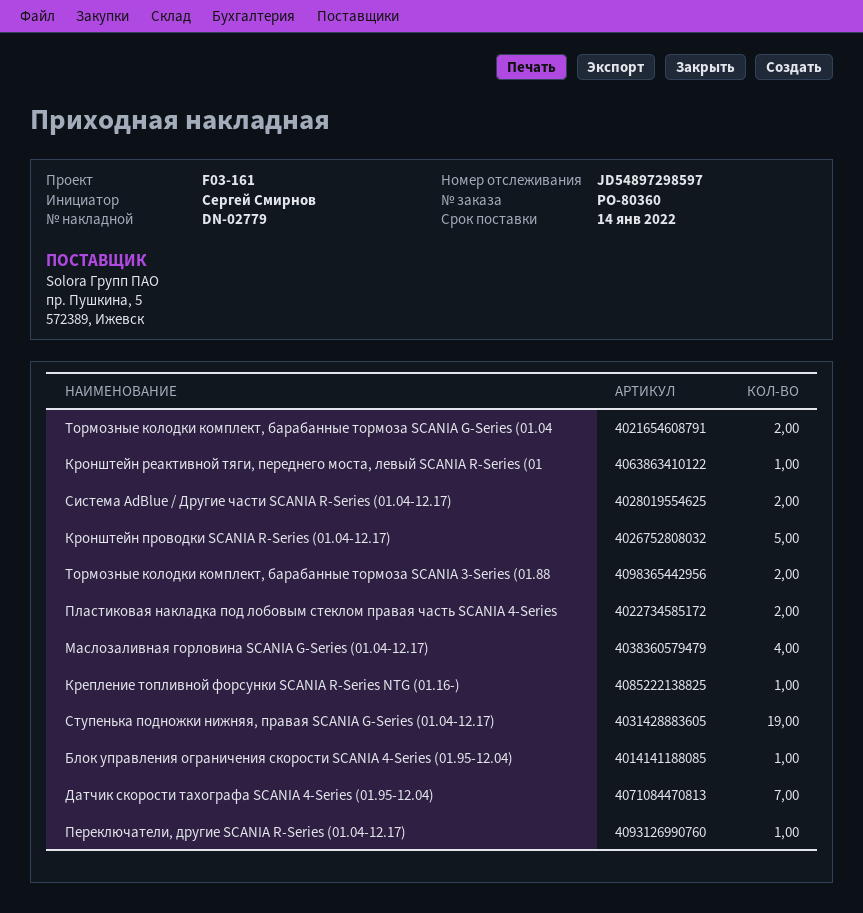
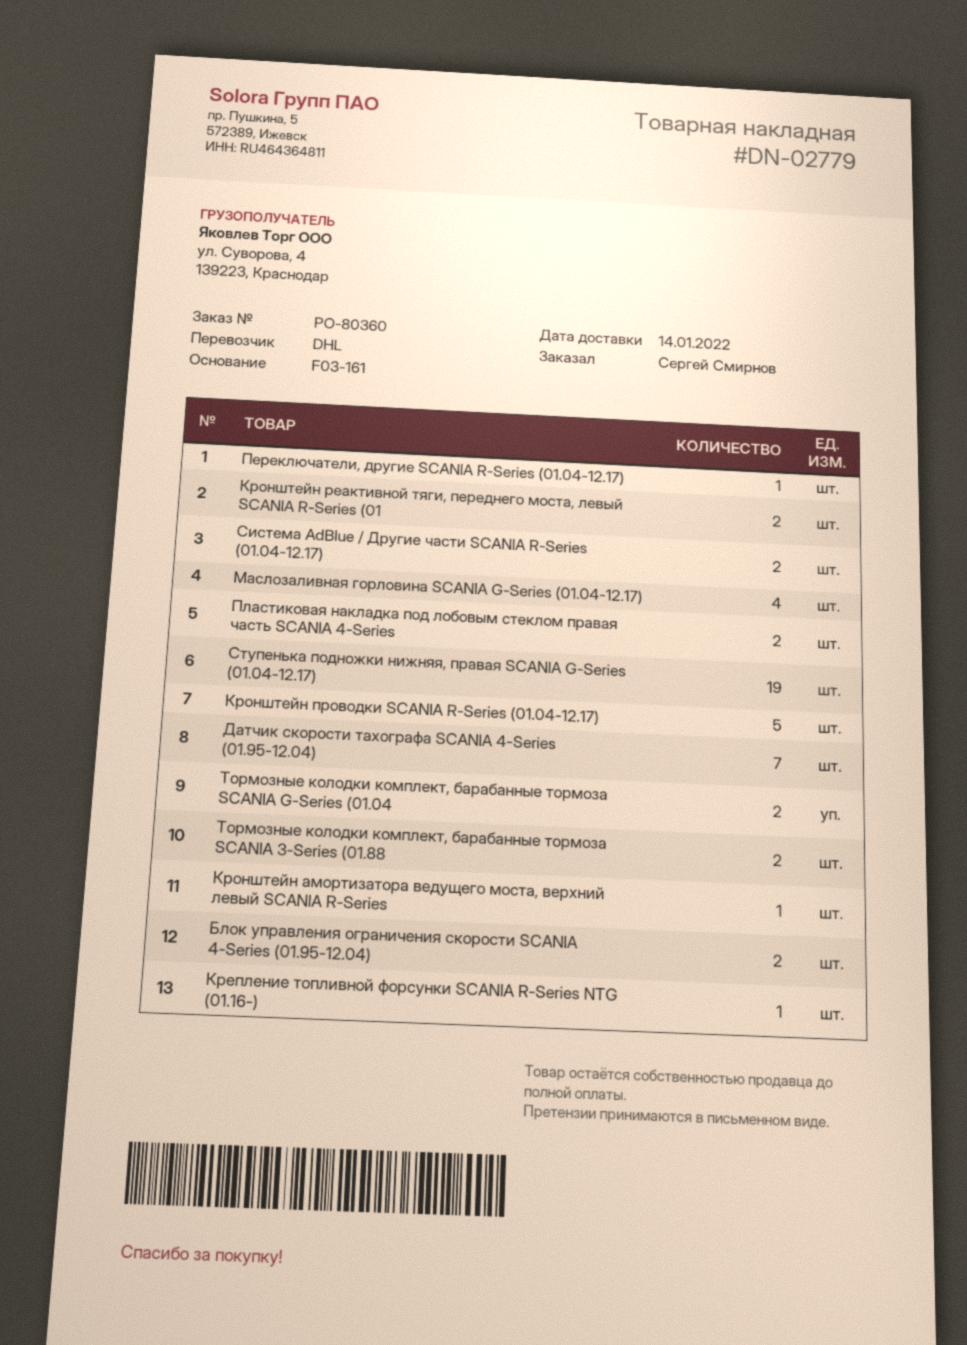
Кронштейн реактивной тяги, переднего моста, левый SCANIA R-Series (01: 1 -> 2
Блок управления ограничения скорости SCANIA 4-Series (01.95-12.04): 1 -> 2
Кронштейн амортизатора ведущего моста, верхний левый SCANIA R-Series: none -> 1

